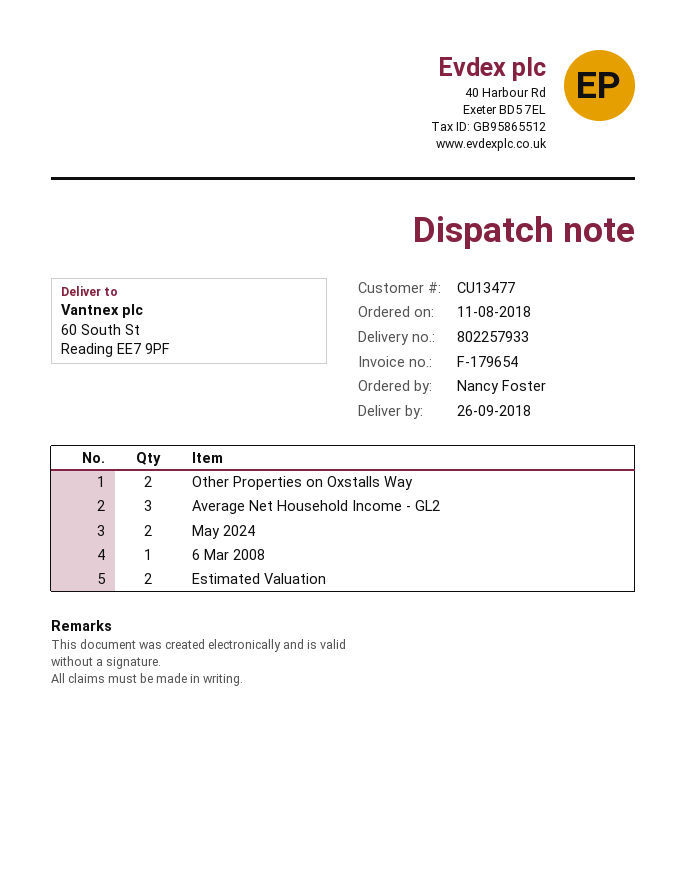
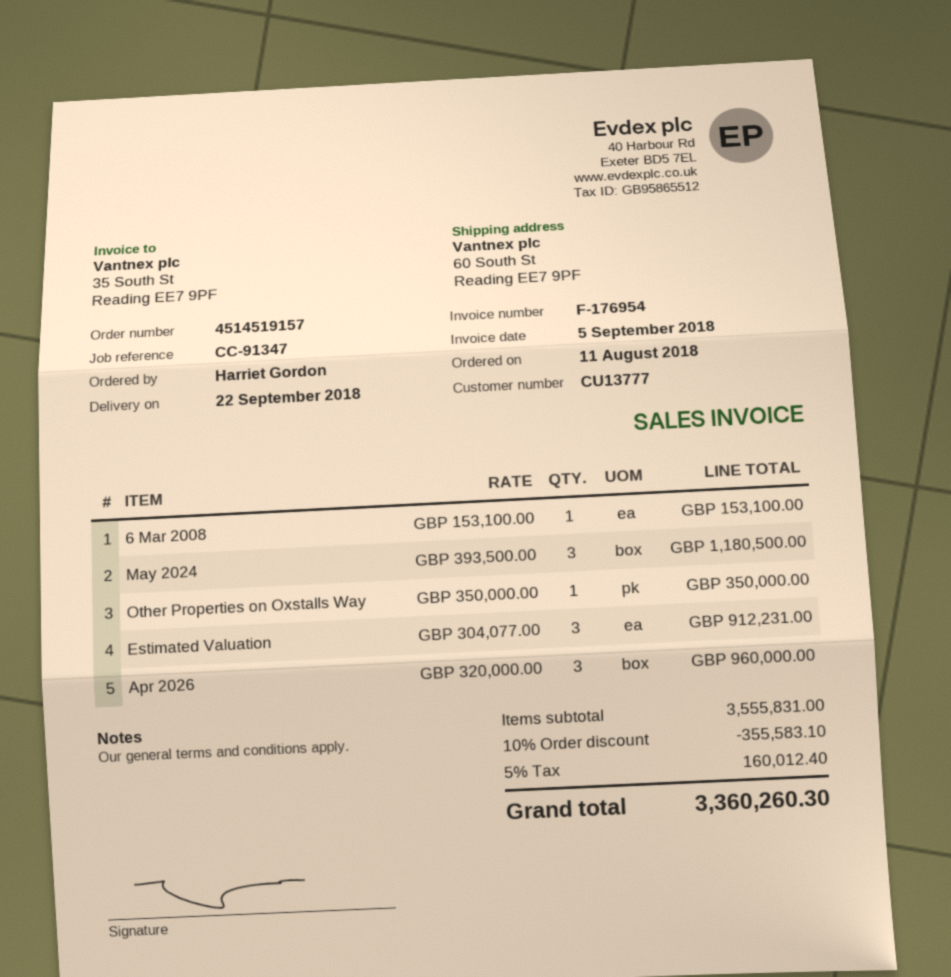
delivery date: 2018-09-26 -> 2018-09-22
invoice number: F-179654 -> F-176954
customer number: CU13477 -> CU13777
ordered by: Nancy Foster -> Harriet Gordon
Other Properties on Oxstalls Way: 2 -> 1
Average Net Household Income - GL2: 3 -> none
May 2024: 2 -> 3
Estimated Valuation: 2 -> 3
Apr 2026: none -> 3

